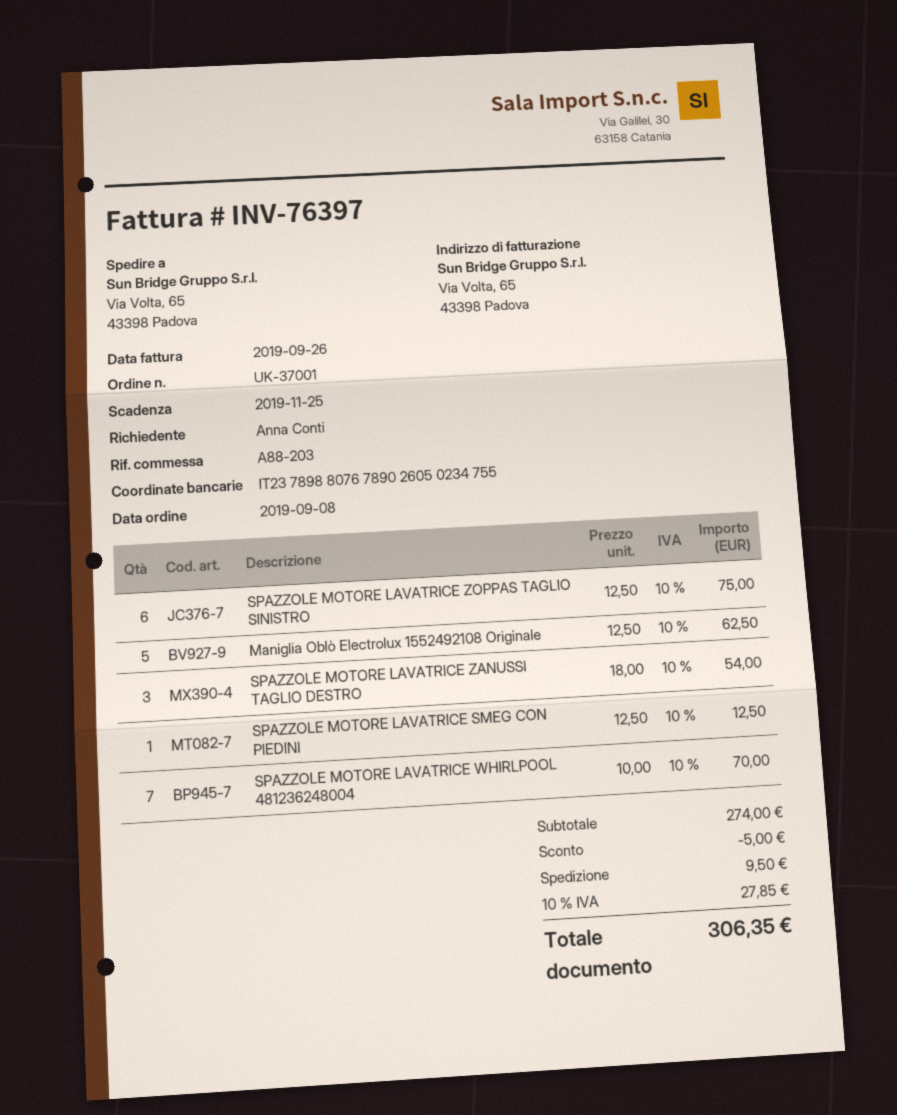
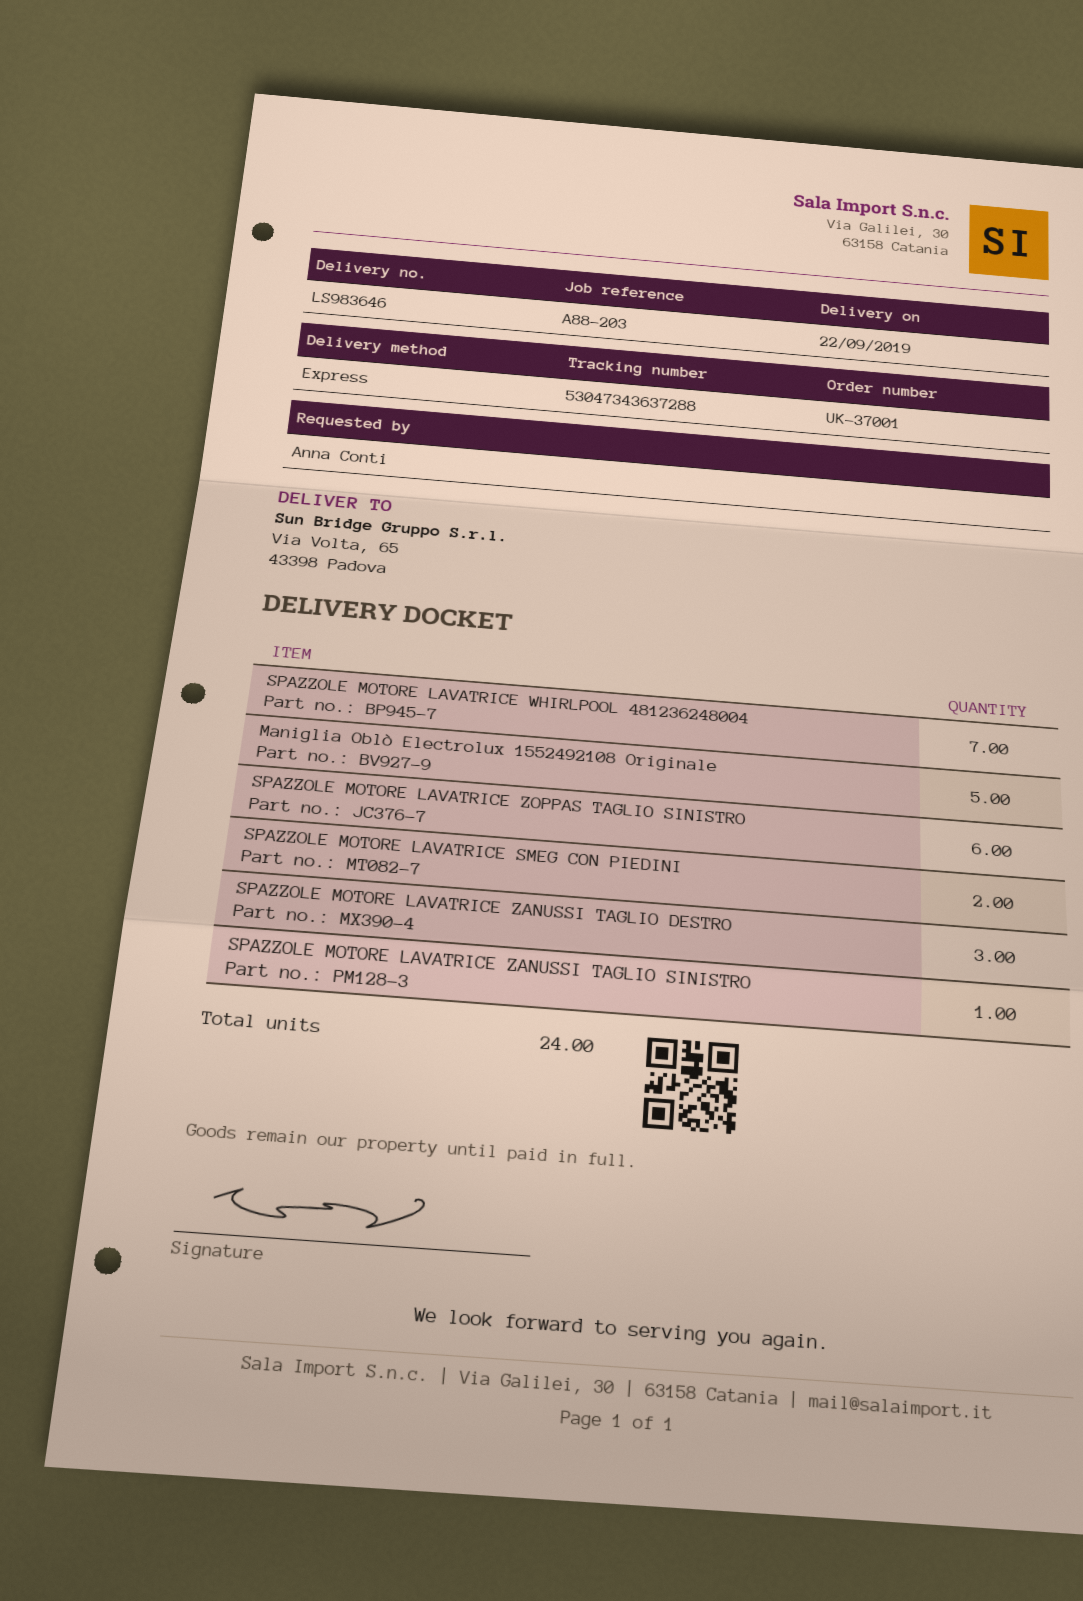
SPAZZOLE MOTORE LAVATRICE SMEG CON PIEDINI: 1 -> 2
SPAZZOLE MOTORE LAVATRICE ZANUSSI TAGLIO SINISTRO: none -> 1

